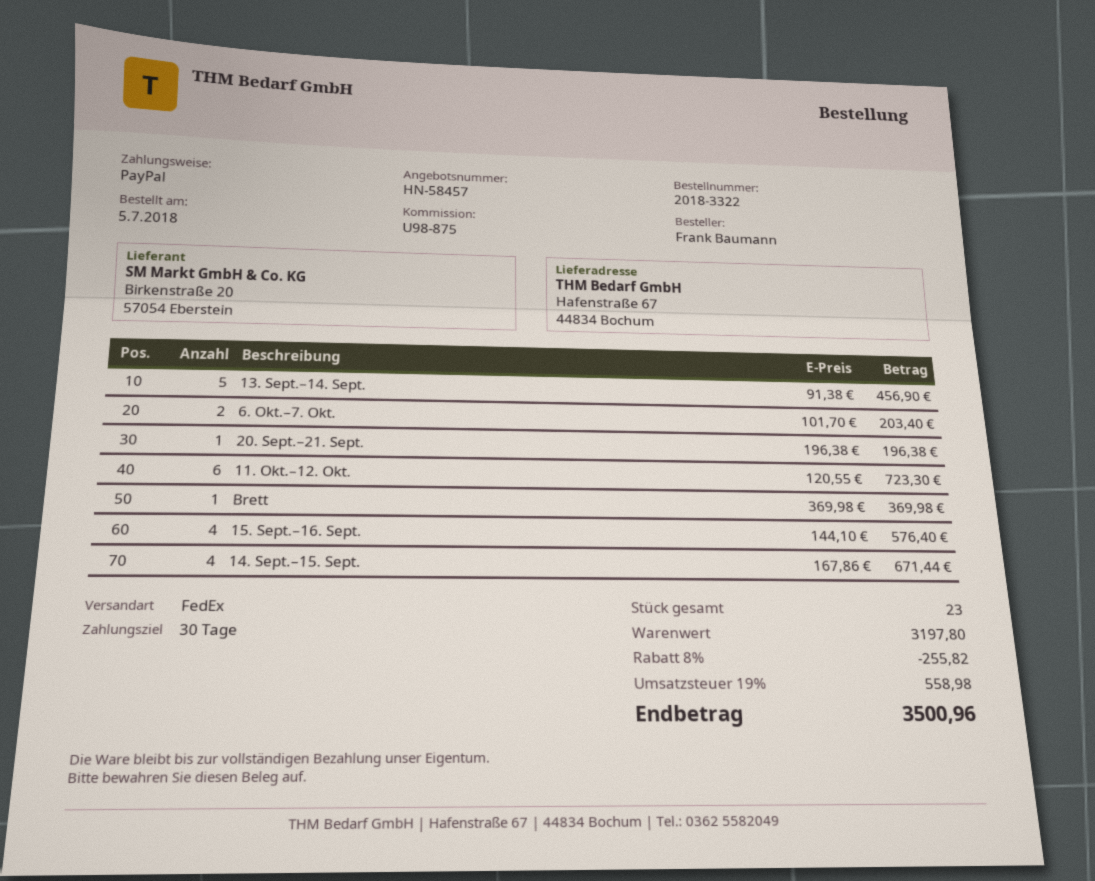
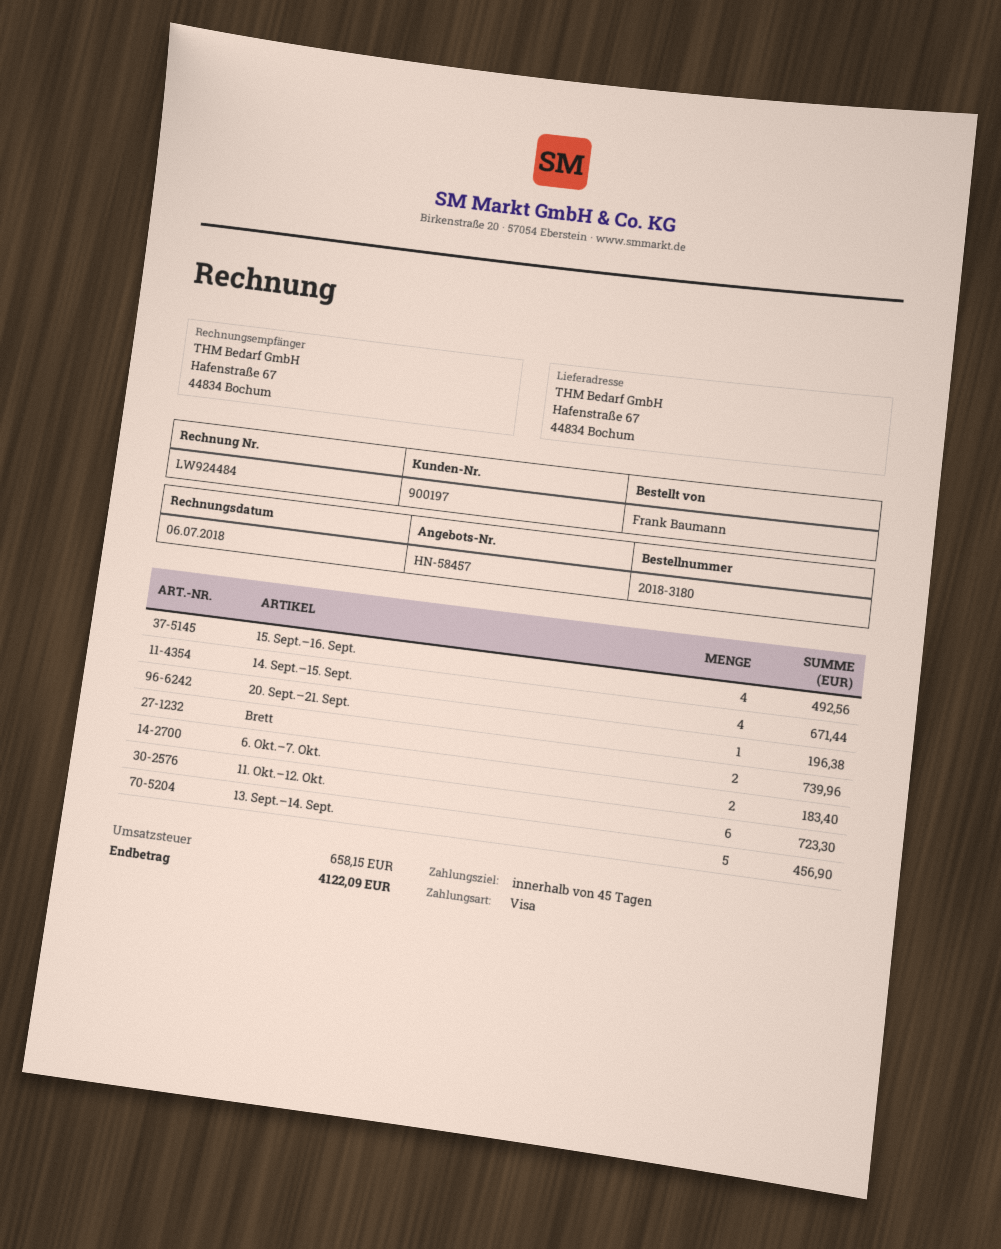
order number: 2018-3322 -> 2018-3180
payment terms: 30 days -> 45 days
payment method: PayPal -> Visa
6. Okt.–7. Okt.: 2 for 203.40 -> 2 for 183.40
Brett: 1 for 369.98 -> 2 for 739.96
15. Sept.–16. Sept.: 4 for 576.40 -> 4 for 492.56
discount: 8% = 255.82 -> none
tax: 558.98 -> 658.15
total: 3500.96 -> 4122.09

